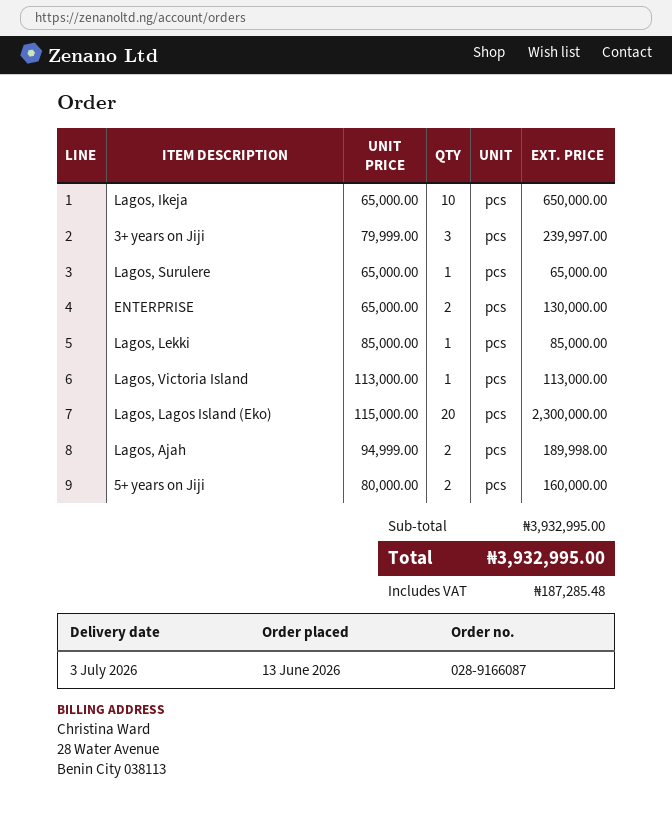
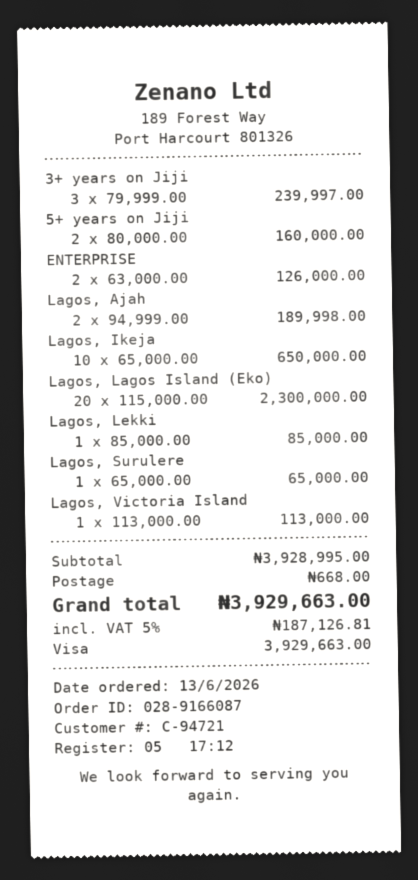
ENTERPRISE: 2 x 65000.00 = 130000.00 -> 2 x 63000.00 = 126000.00
subtotal: 3932995.00 -> 3928995.00
shipping: none -> 668.00
tax: 187285.48 -> 187126.81
total: 3932995.00 -> 3929663.00

